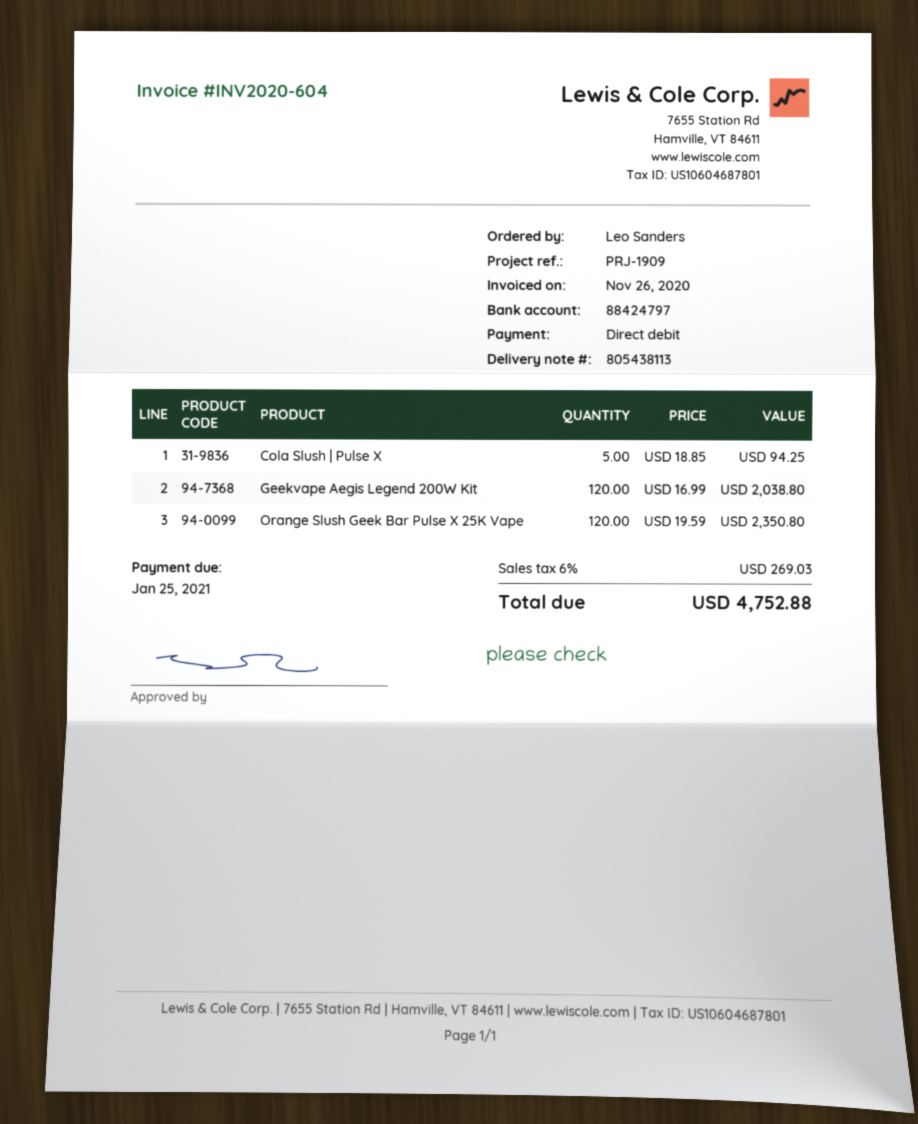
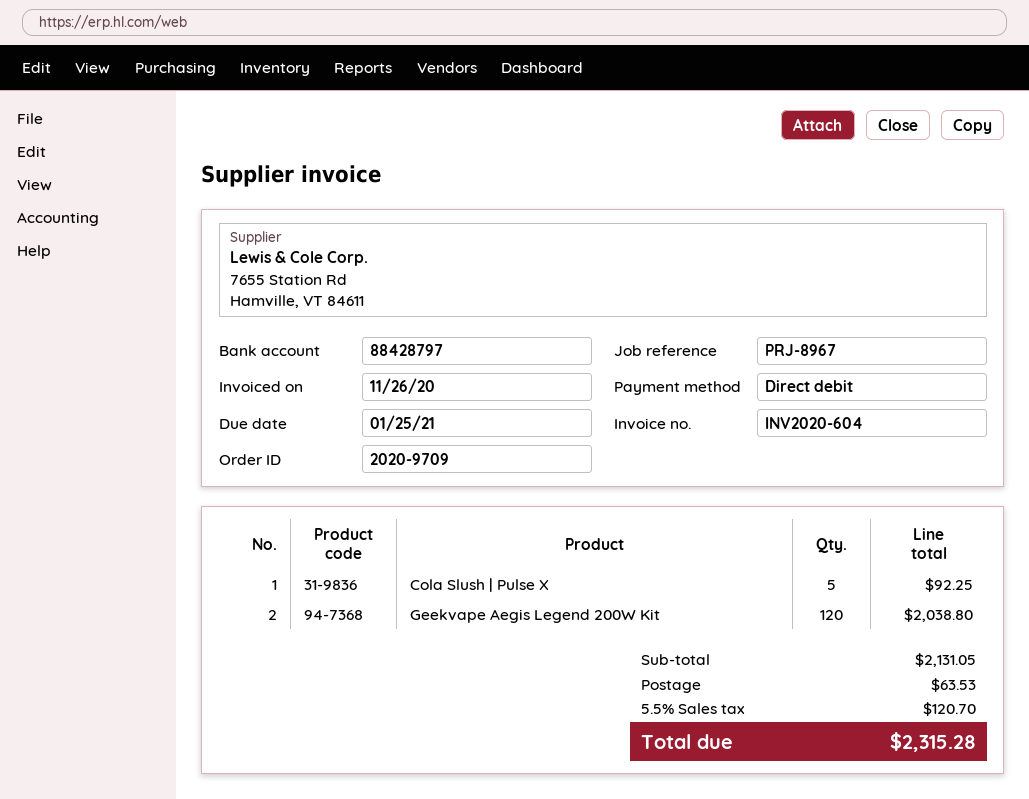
reference: PRJ-1909 -> PRJ-8967
bank account: 88424797 -> 88428797
Cola Slush | Pulse X: 5 for 94.25 -> 5 for 92.25
Orange Slush Geek Bar Pulse X 25K Vape: 120 for 2350.80 -> none
shipping: none -> 63.53
tax: 6% = 269.03 -> 5.5% = 120.70
total: 4752.88 -> 2315.28

